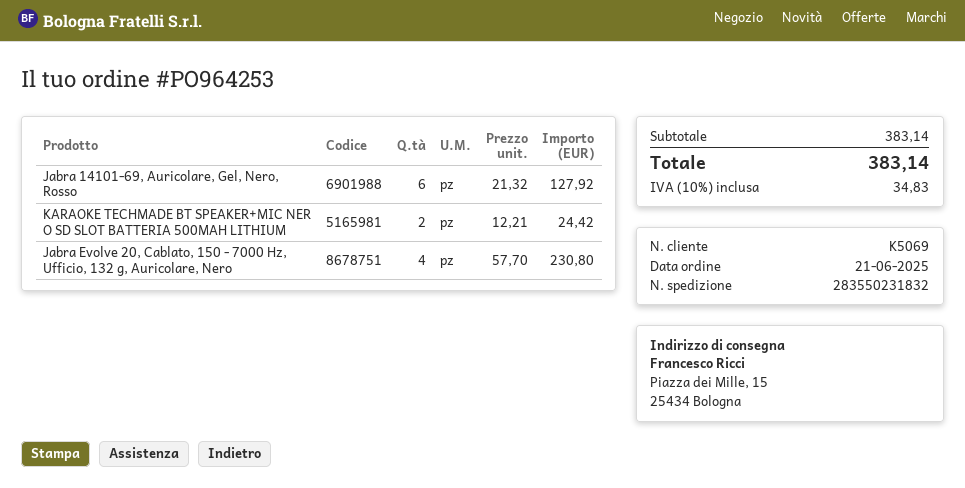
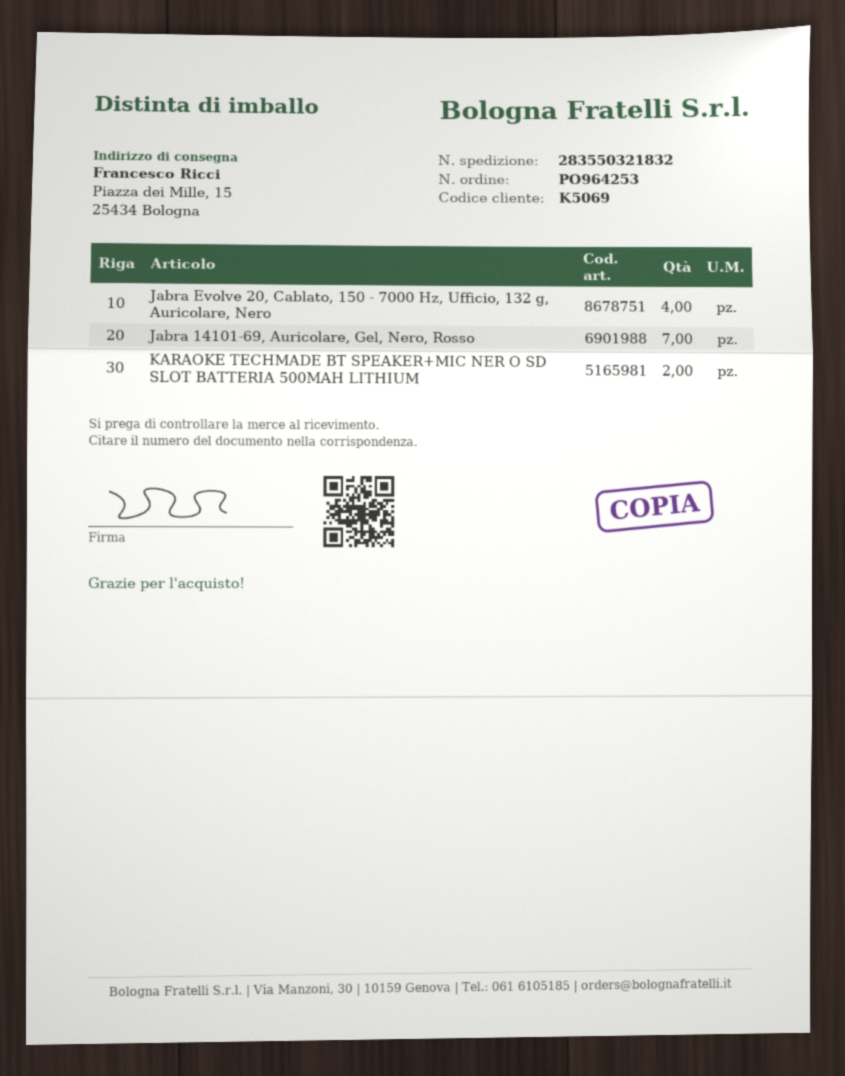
tracking number: 283550231832 -> 283550321832
Jabra 14101-69, Auricolare, Gel, Nero, Rosso: 6 -> 7

